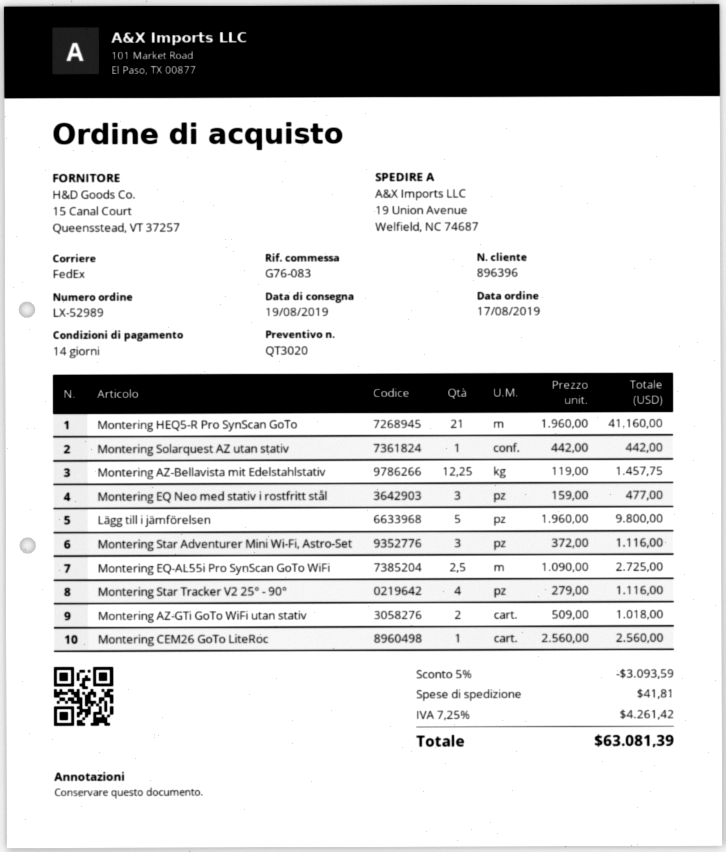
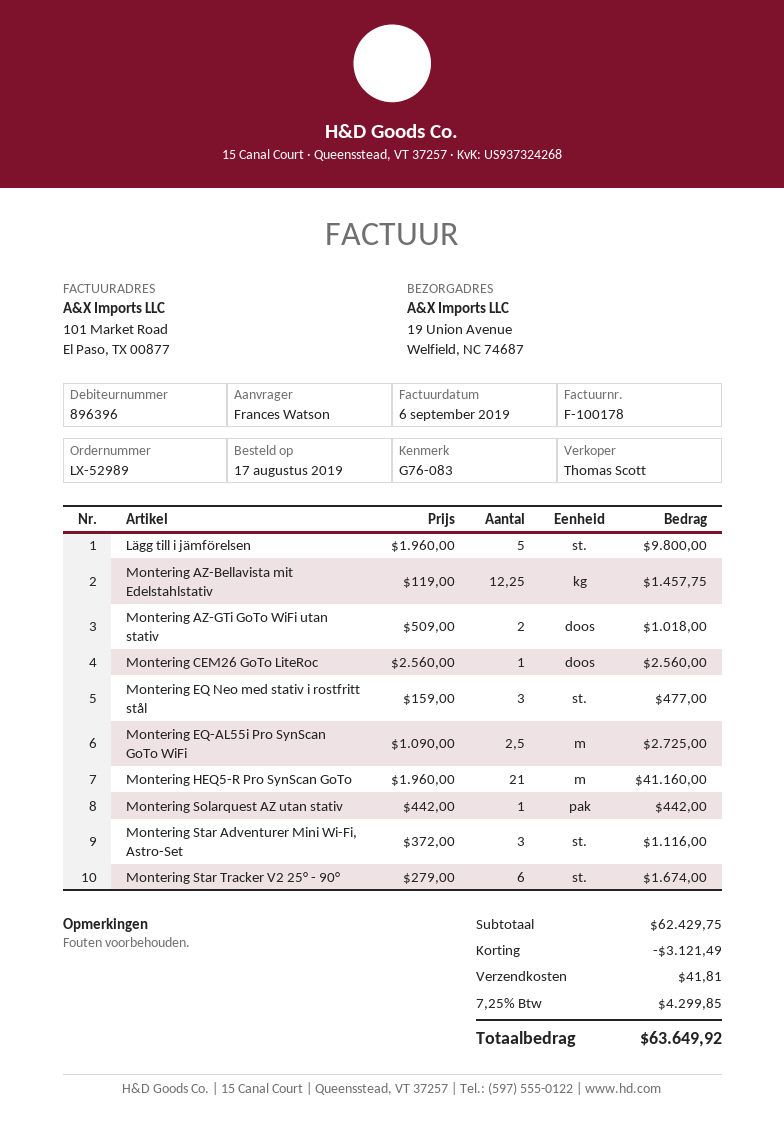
Montering Star Tracker V2 25° - 90°: 4 x 279.00 = 1116.00 -> 6 x 279.00 = 1674.00
discount: 3093.59 -> 3121.49
tax: 7.25% = 4261.42 -> 7.25% = 4299.85
total: 63081.39 -> 63649.92

